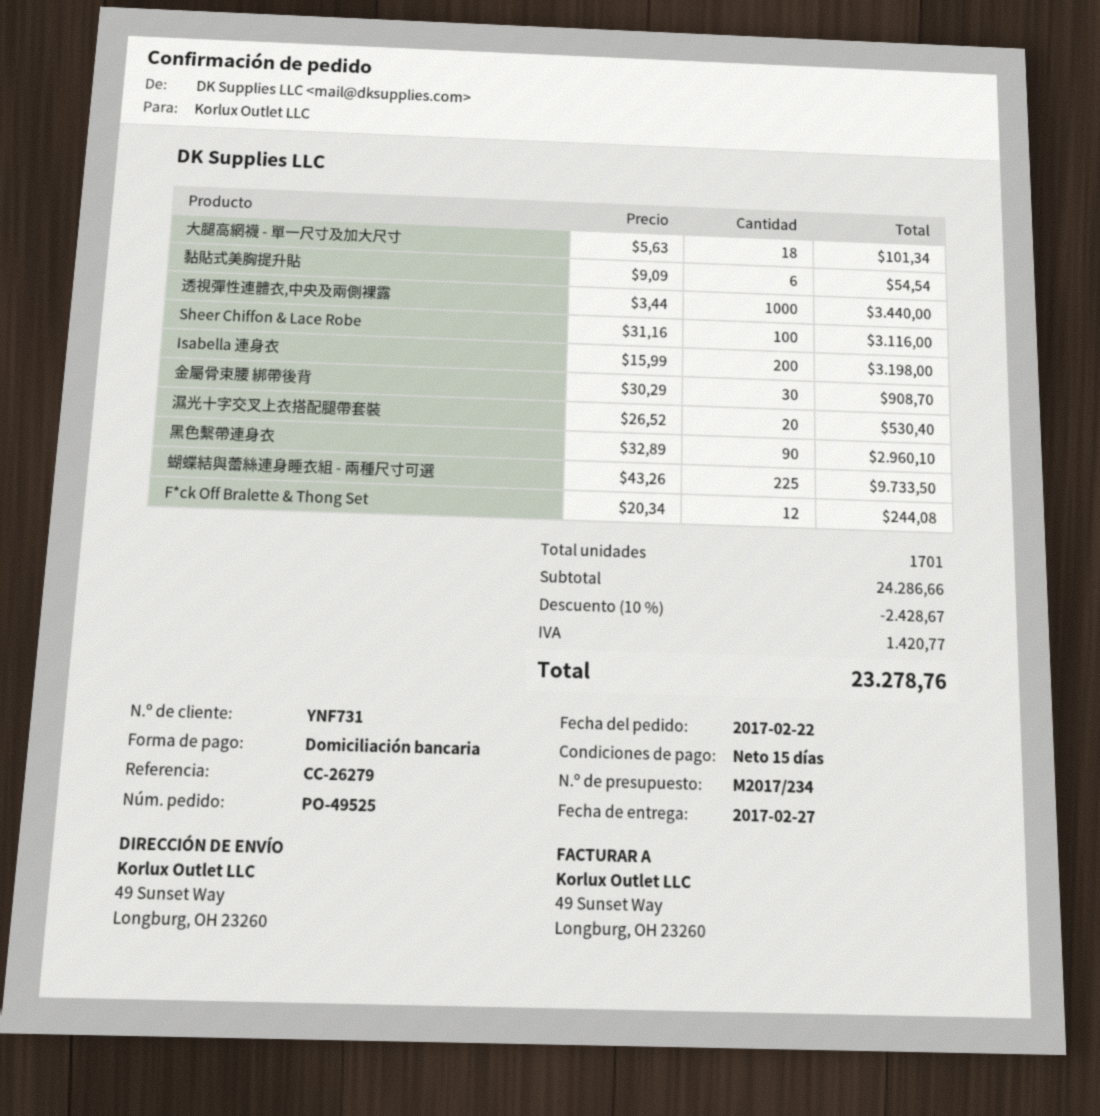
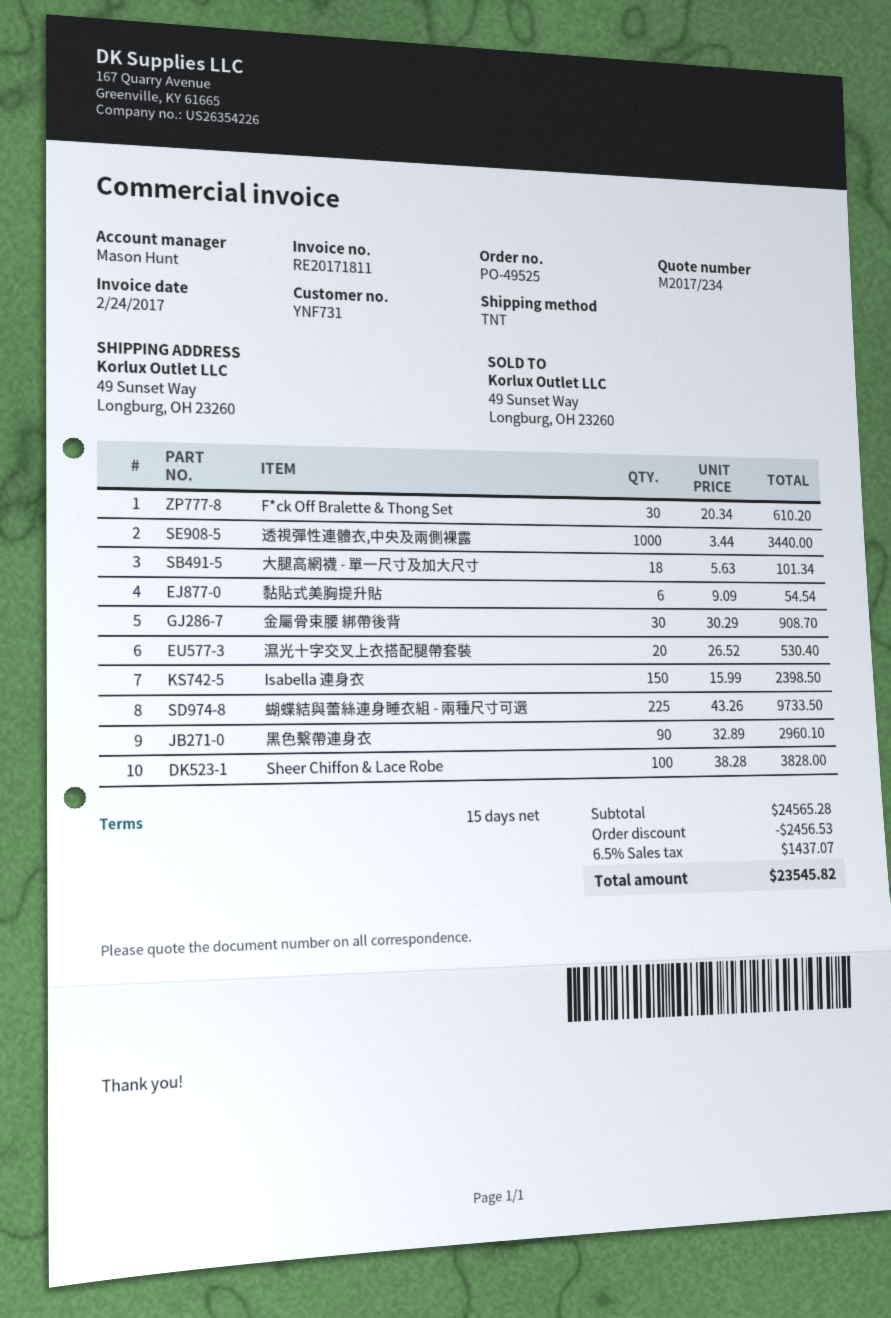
Sheer Chiffon & Lace Robe: 100 x 31.16 = 3116.00 -> 100 x 38.28 = 3828.00
Isabella 連身衣: 200 x 15.99 = 3198.00 -> 150 x 15.99 = 2398.50
F*ck Off Bralette & Thong Set: 12 x 20.34 = 244.08 -> 30 x 20.34 = 610.20
subtotal: 24286.66 -> 24565.28
discount: 2428.67 -> 2456.53
tax: 1420.77 -> 1437.07
total: 23278.76 -> 23545.82

